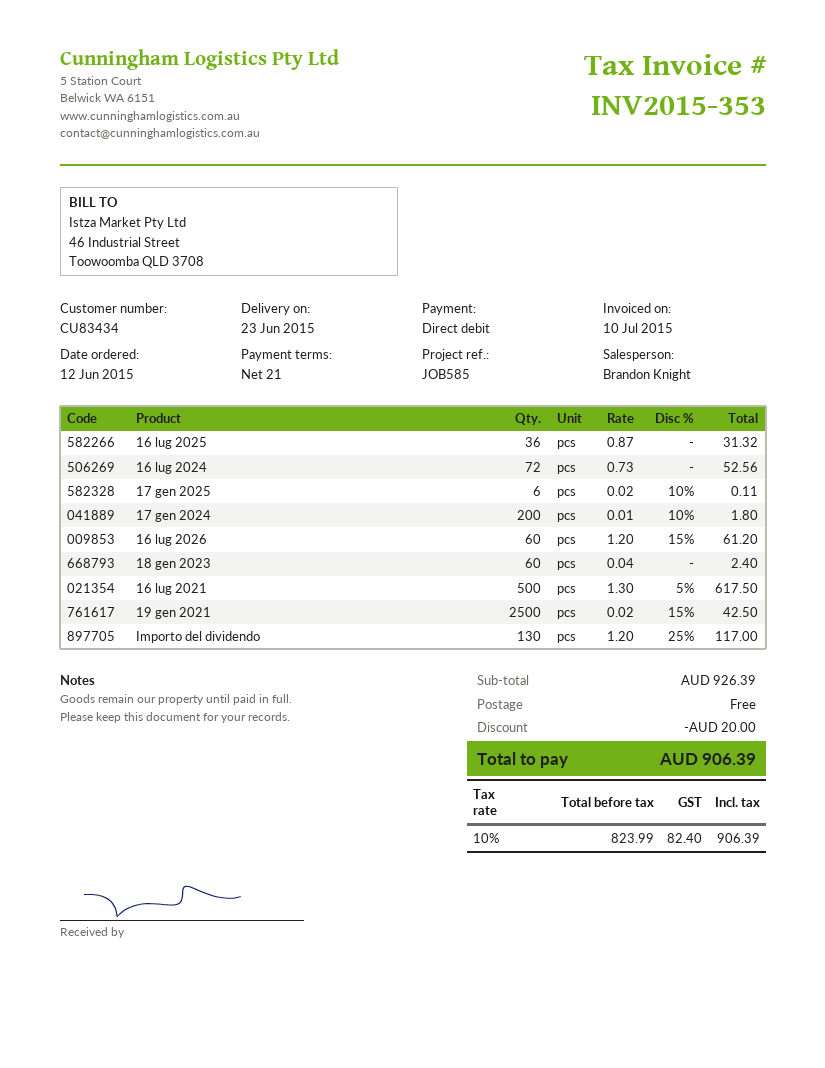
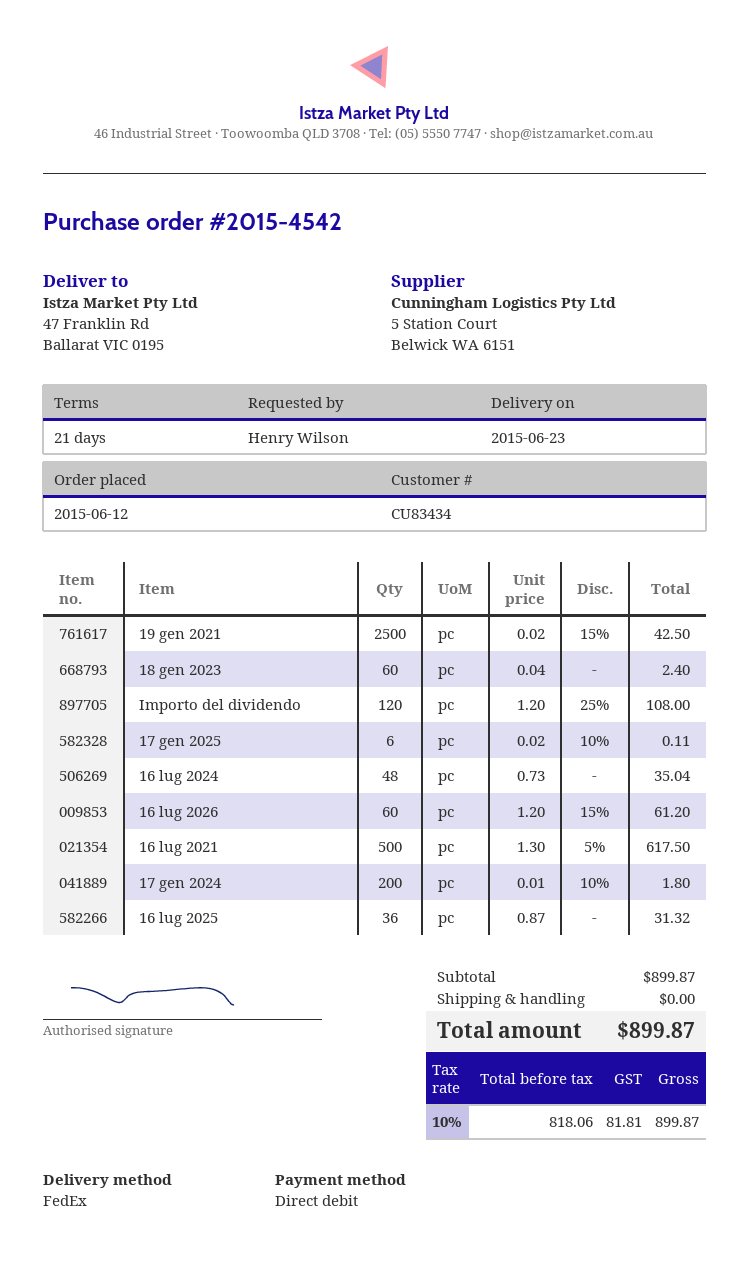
16 lug 2024: 72 x 0.73 = 52.56 -> 48 x 0.73 = 35.04
Importo del dividendo: 130 x 1.20 - 25% = 117.00 -> 120 x 1.20 - 25% = 108.00
subtotal: 926.39 -> 899.87
discount: 20.00 -> none
net: 823.99 -> 818.06
tax: 10% = 82.40 -> 10% = 81.81
total: 906.39 -> 899.87

